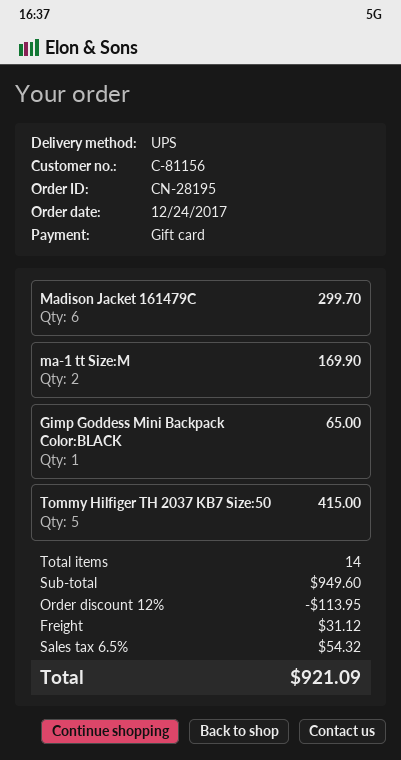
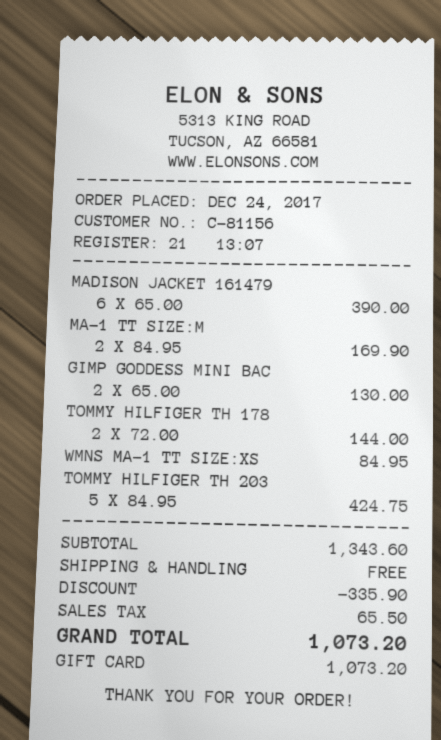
Madison Jacket 161479C: 6 for 299.70 -> 6 for 390.00
Gimp Goddess Mini Backpack Color:BLACK: 1 for 65.00 -> 2 for 130.00
Tommy Hilfiger TH 2037 KB7 Size:50: 5 for 415.00 -> 5 for 424.75
TOMMY HILFIGER TH 178: none -> 2 for 144.00
WMNS MA-1 TT SIZE:XS: none -> 1 for 84.95
subtotal: 949.60 -> 1343.60
discount: 113.95 -> 335.90
shipping: 31.12 -> 0.00
tax: 54.32 -> 65.50
total: 921.09 -> 1073.20

